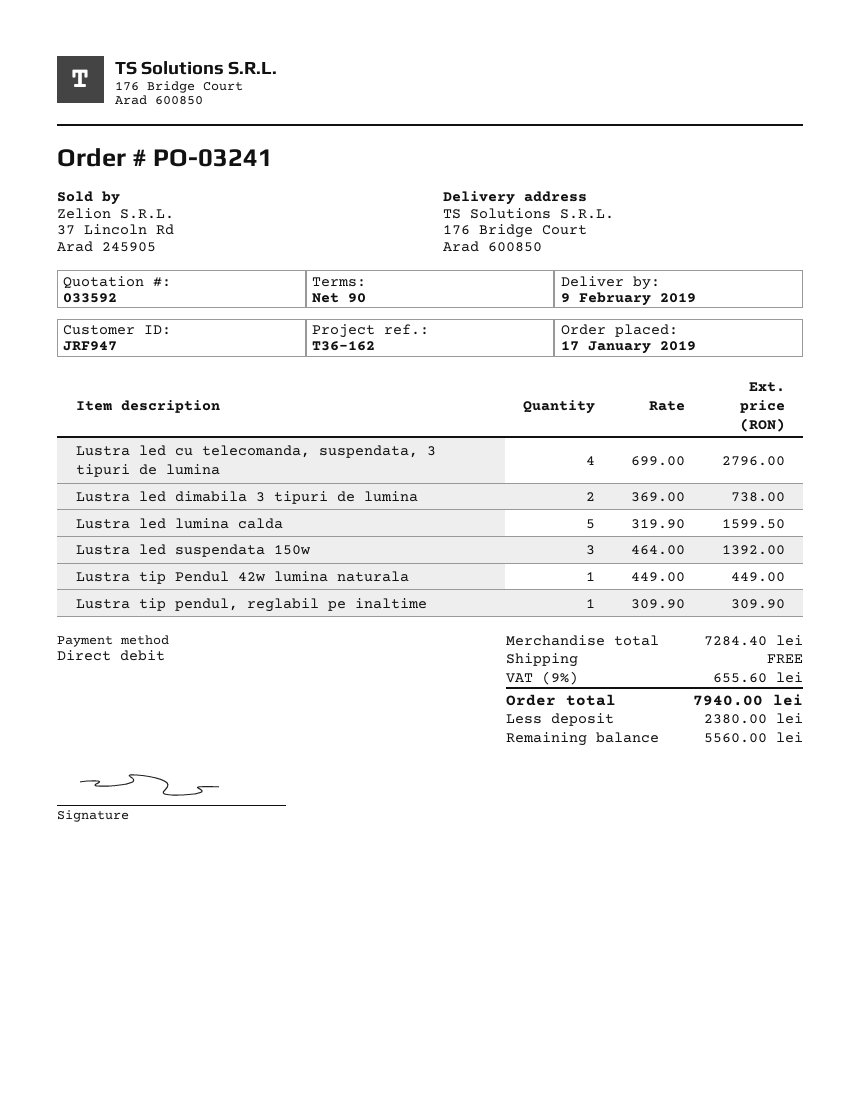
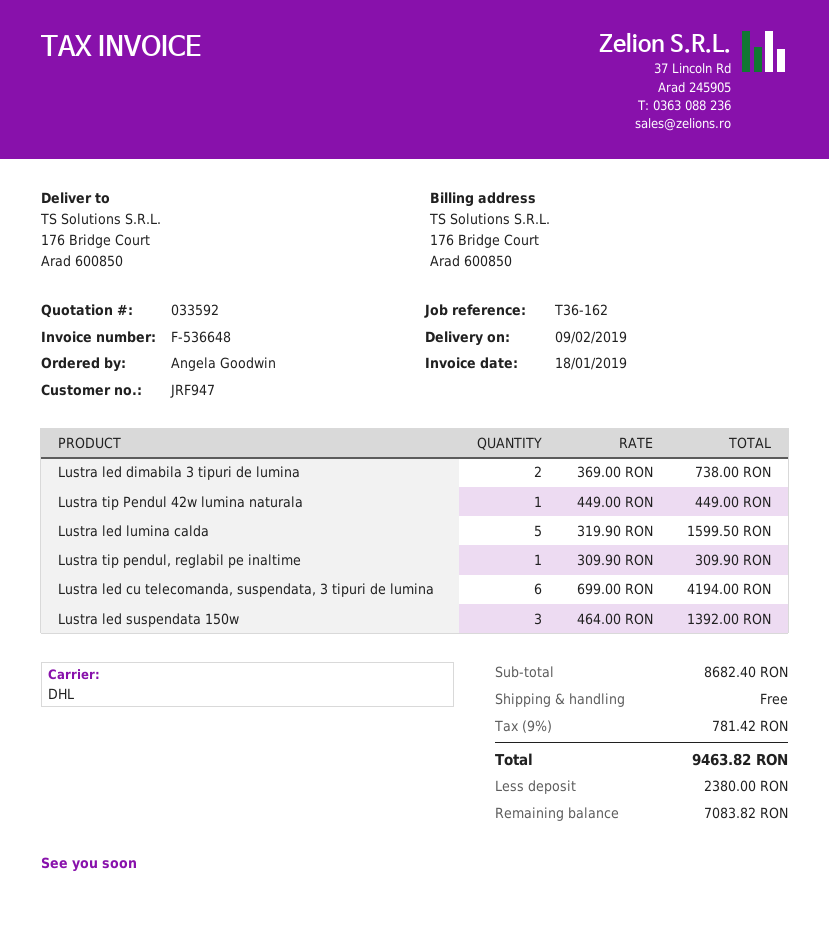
Lustra led cu telecomanda, suspendata, 3 tipuri de lumina: 4 x 699.00 = 2796.00 -> 6 x 699.00 = 4194.00
subtotal: 7284.40 -> 8682.40
tax: 9% = 655.60 -> 9% = 781.42
total: 7940.00 -> 9463.82
balance: 5560.00 -> 7083.82

